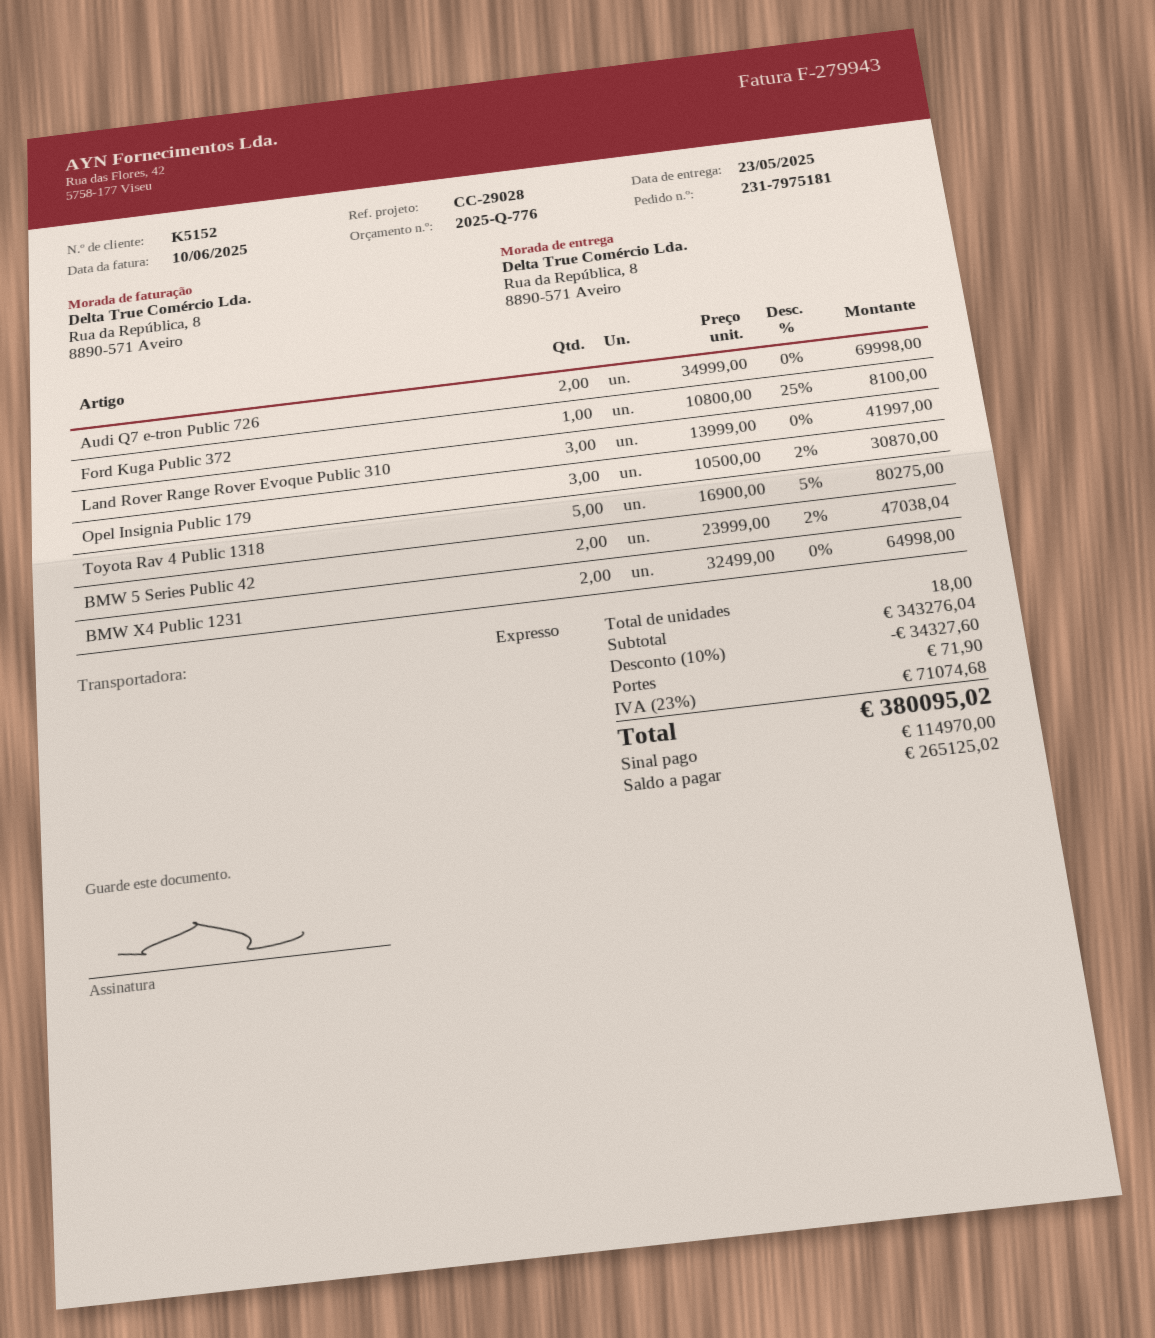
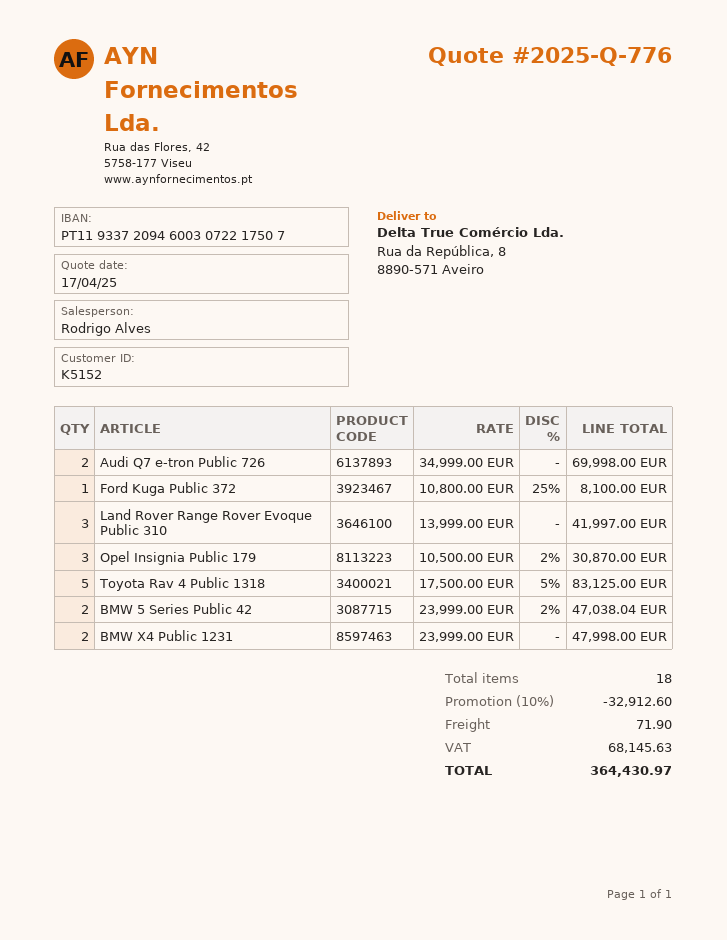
Toyota Rav 4 Public 1318: 5 x 16900.00 - 5% = 80275.00 -> 5 x 17500.00 - 5% = 83125.00
BMW X4 Public 1231: 2 x 32499.00 = 64998.00 -> 2 x 23999.00 = 47998.00
discount: 10% = 34327.60 -> 10% = 32912.60
tax: 71074.68 -> 68145.63
total: 380095.02 -> 364430.97

